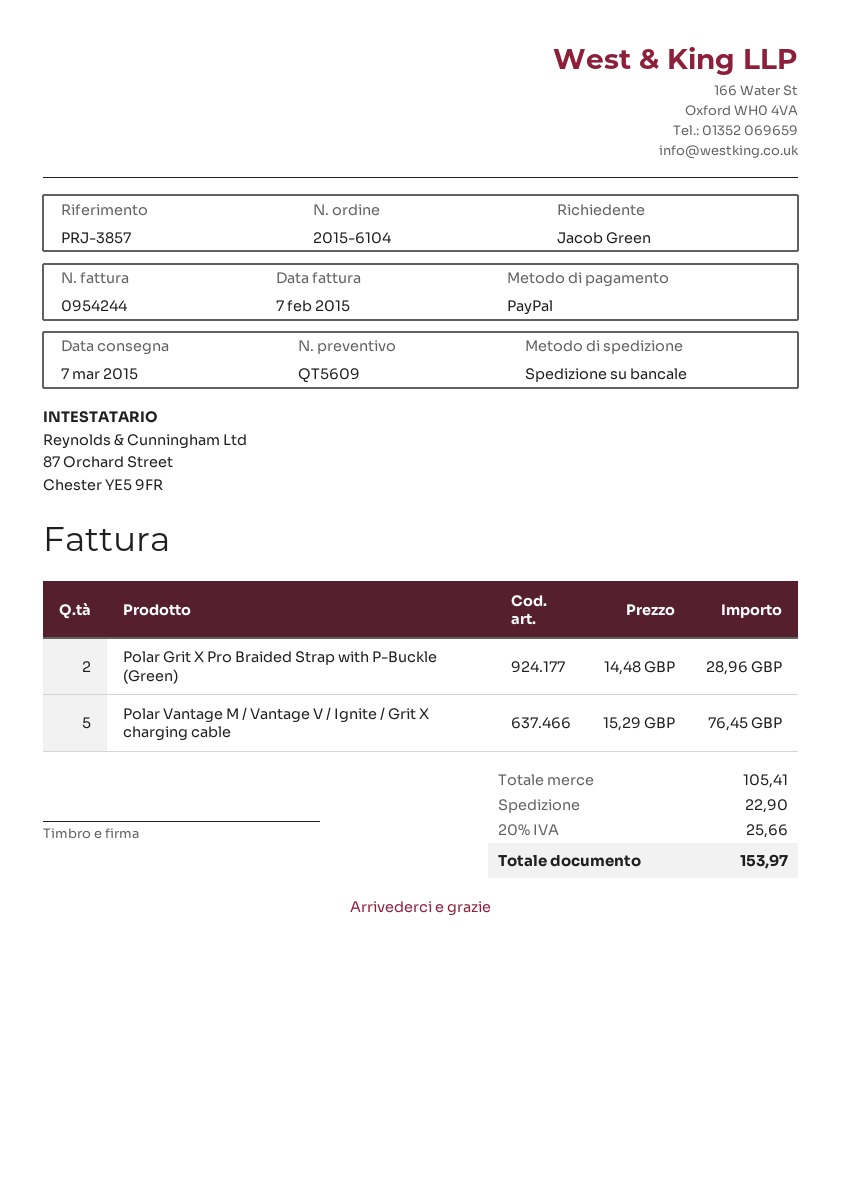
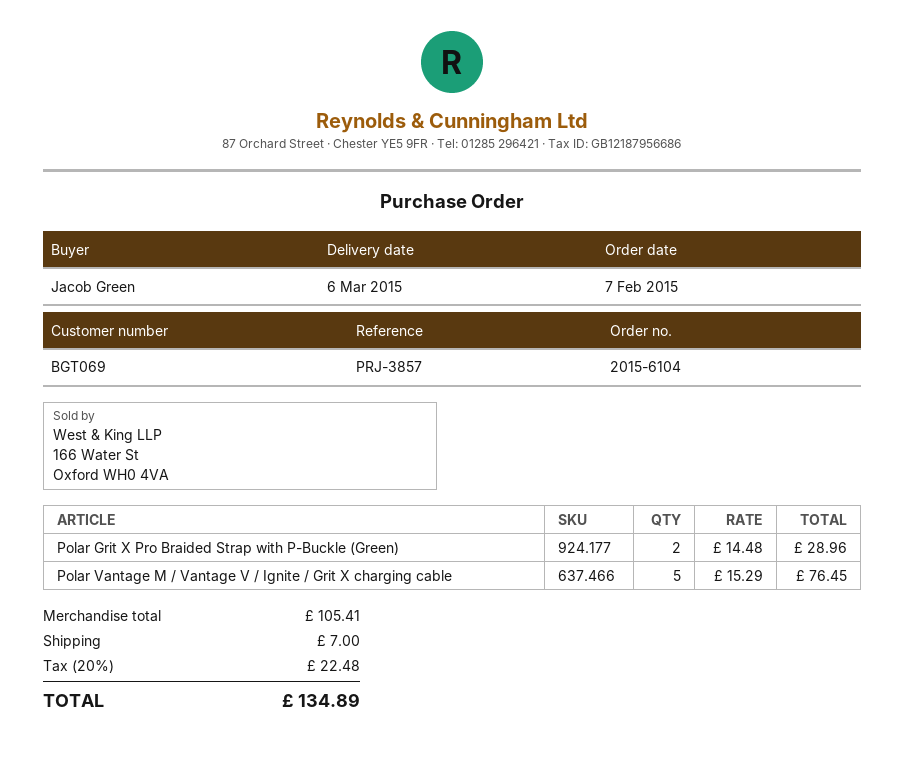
delivery date: 2015-03-07 -> 2015-03-06
shipping: 22.90 -> 7.00
tax: 20% = 25.66 -> 20% = 22.48
total: 153.97 -> 134.89

